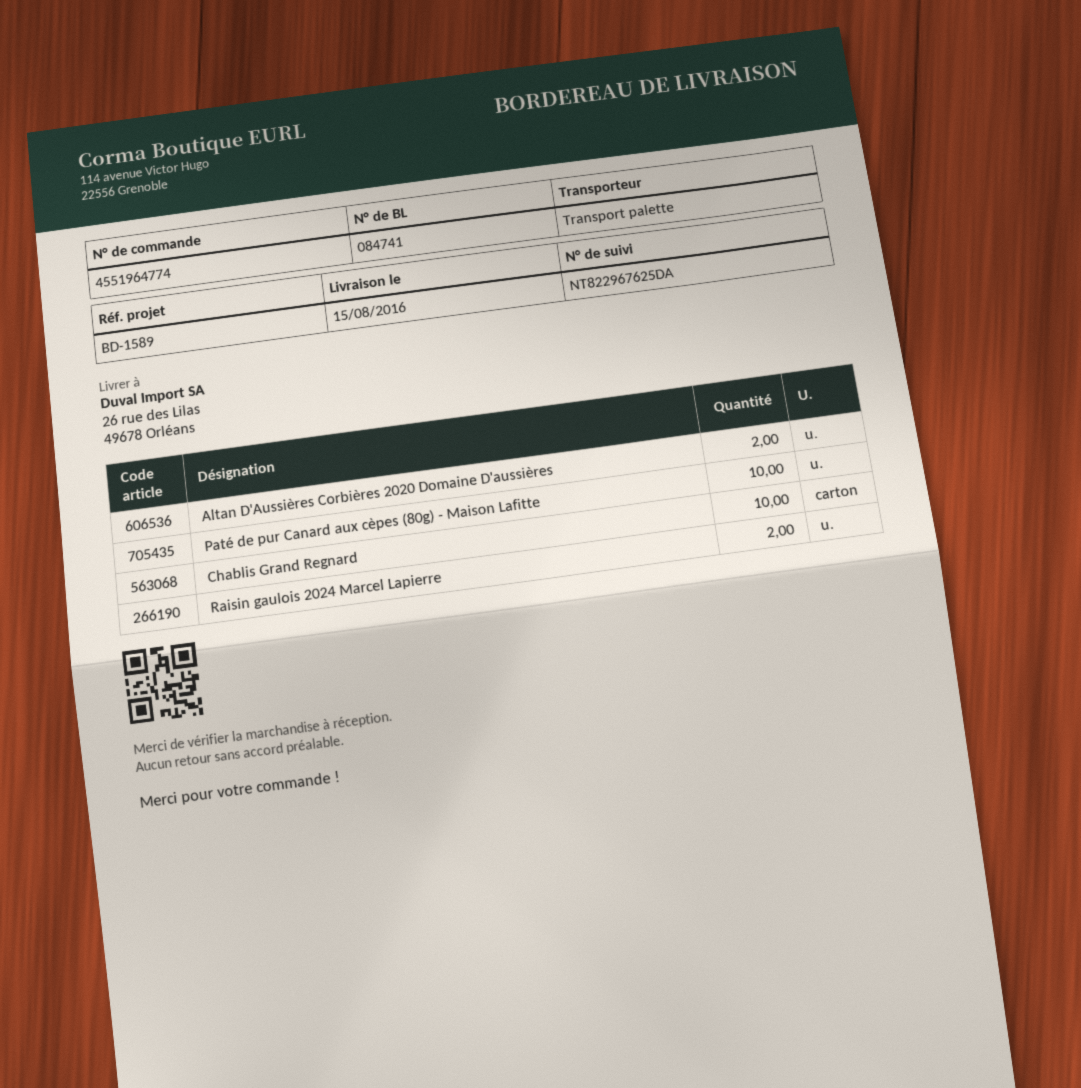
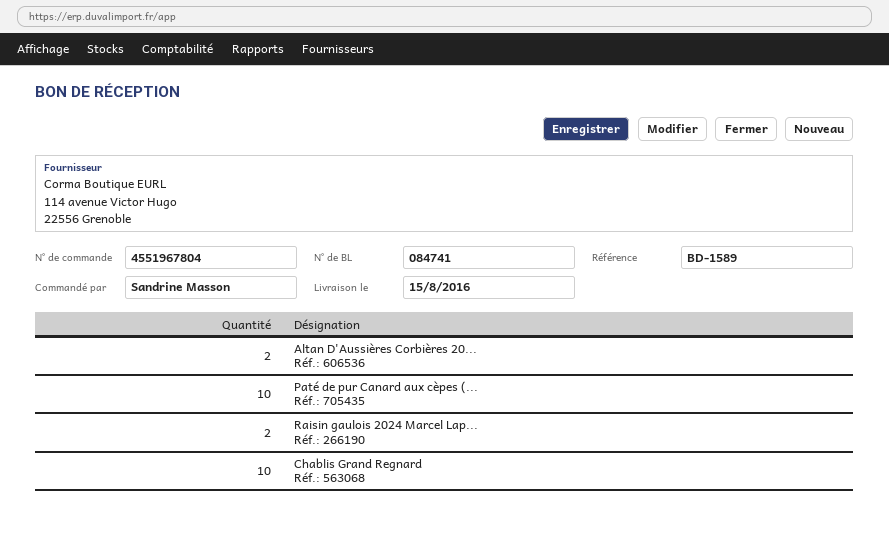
order number: 4551964774 -> 4551967804

